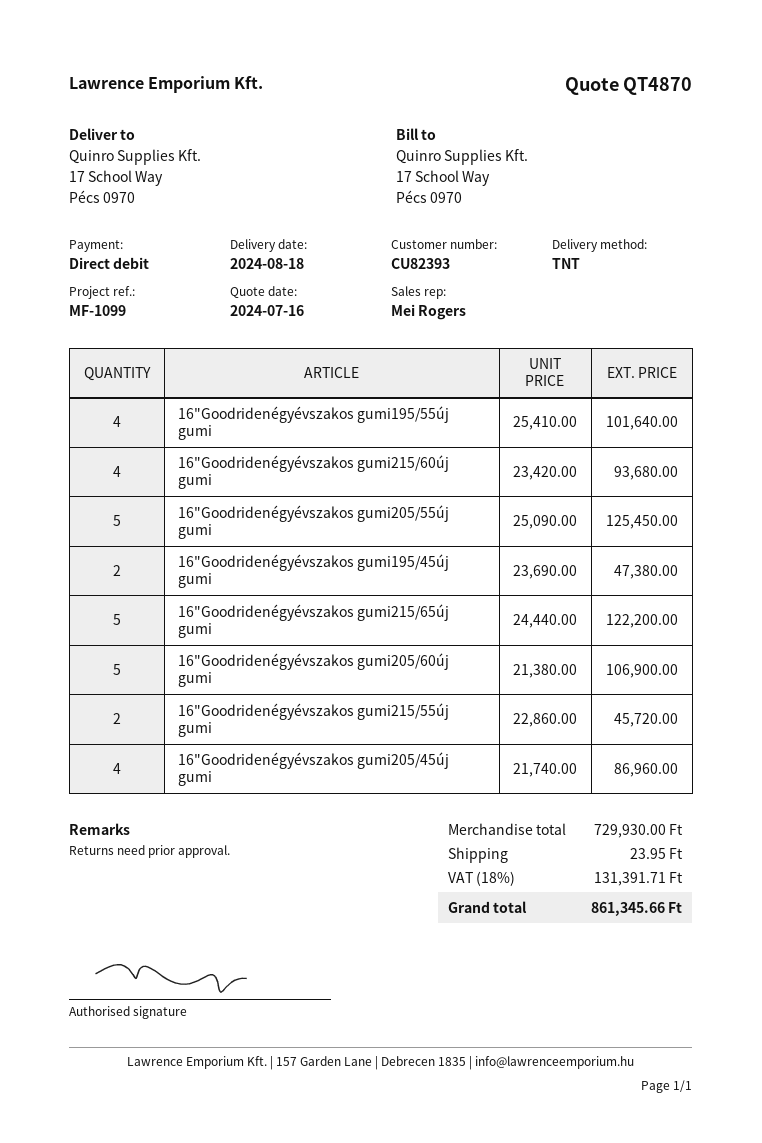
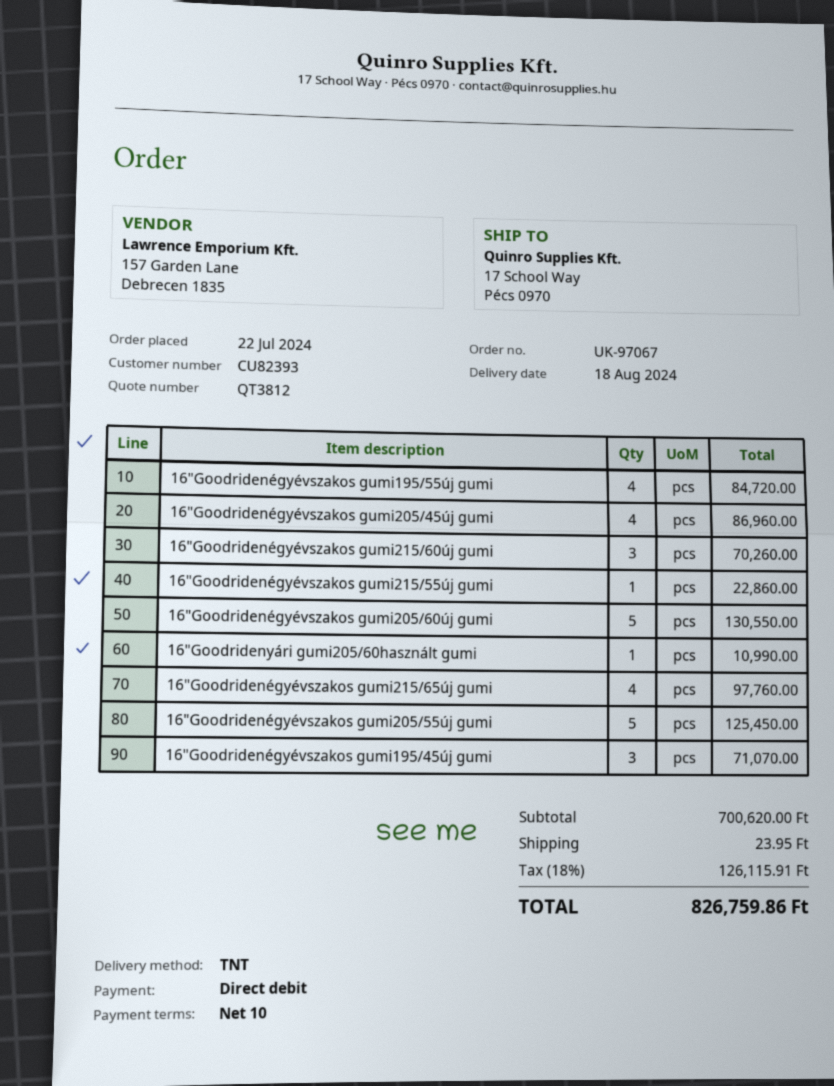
quote number: QT4870 -> QT3812
16"Goodridenégyévszakos gumi195/55új gumi: 4 for 101640.00 -> 4 for 84720.00
16"Goodridenégyévszakos gumi215/60új gumi: 4 for 93680.00 -> 3 for 70260.00
16"Goodridenégyévszakos gumi195/45új gumi: 2 for 47380.00 -> 3 for 71070.00
16"Goodridenégyévszakos gumi215/65új gumi: 5 for 122200.00 -> 4 for 97760.00
16"Goodridenégyévszakos gumi205/60új gumi: 5 for 106900.00 -> 5 for 130550.00
16"Goodridenégyévszakos gumi215/55új gumi: 2 for 45720.00 -> 1 for 22860.00
16"Goodridenyári gumi205/60használt gumi: none -> 1 for 10990.00
subtotal: 729930.00 -> 700620.00
tax: 18% = 131391.71 -> 18% = 126115.91
total: 861345.66 -> 826759.86

